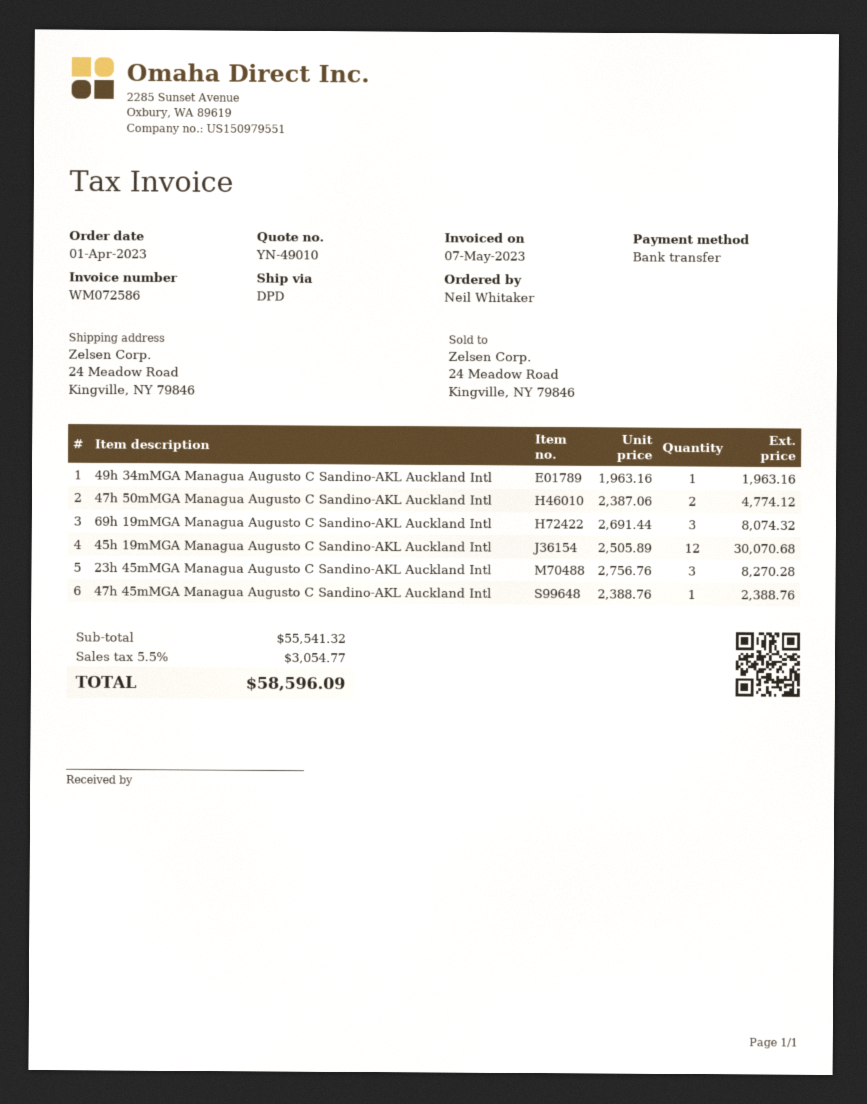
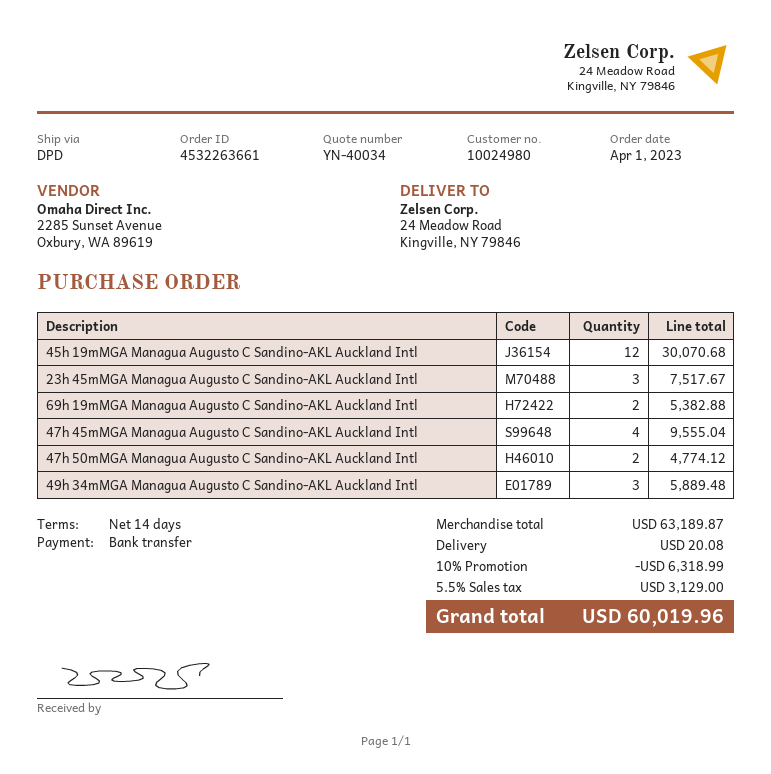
quote number: YN-49010 -> YN-40034
49h 34mMGA Managua Augusto C Sandino-AKL Auckland Intl: 1 for 1963.16 -> 3 for 5889.48
69h 19mMGA Managua Augusto C Sandino-AKL Auckland Intl: 3 for 8074.32 -> 2 for 5382.88
23h 45mMGA Managua Augusto C Sandino-AKL Auckland Intl: 3 for 8270.28 -> 3 for 7517.67
47h 45mMGA Managua Augusto C Sandino-AKL Auckland Intl: 1 for 2388.76 -> 4 for 9555.04
subtotal: 55541.32 -> 63189.87
discount: none -> 10% = 6318.99
shipping: none -> 20.08
tax: 5.5% = 3054.77 -> 5.5% = 3129.00
total: 58596.09 -> 60019.96

